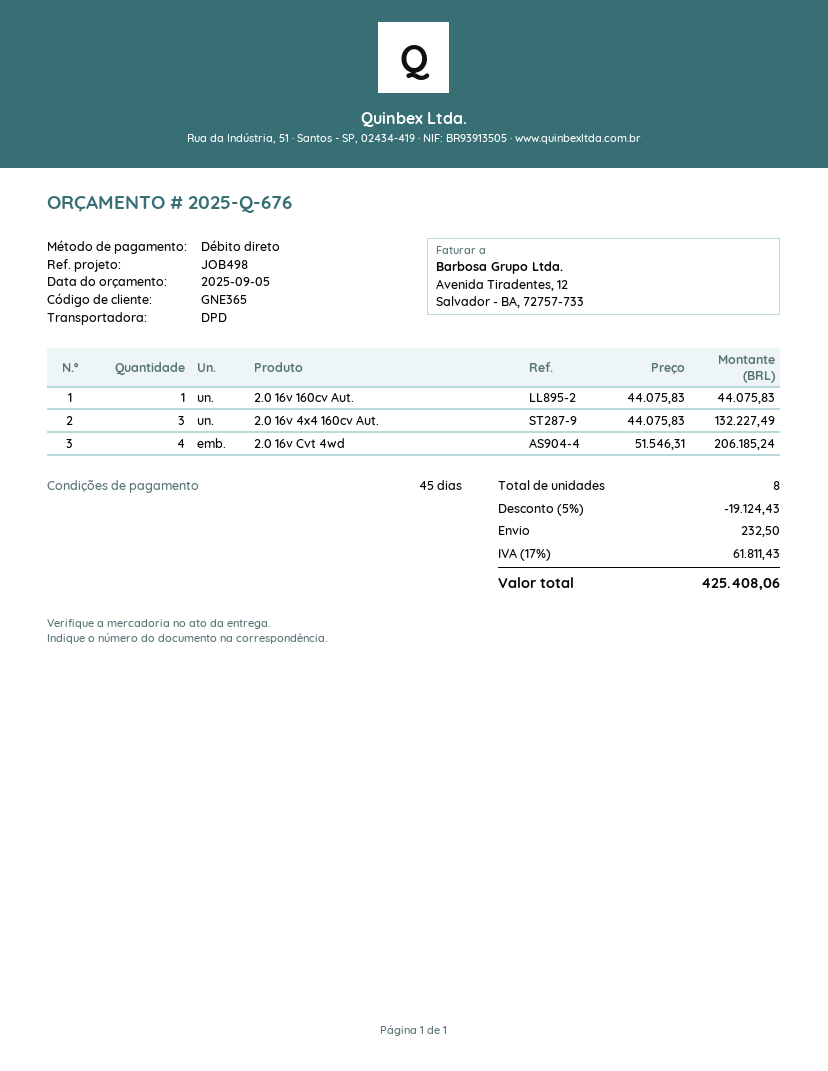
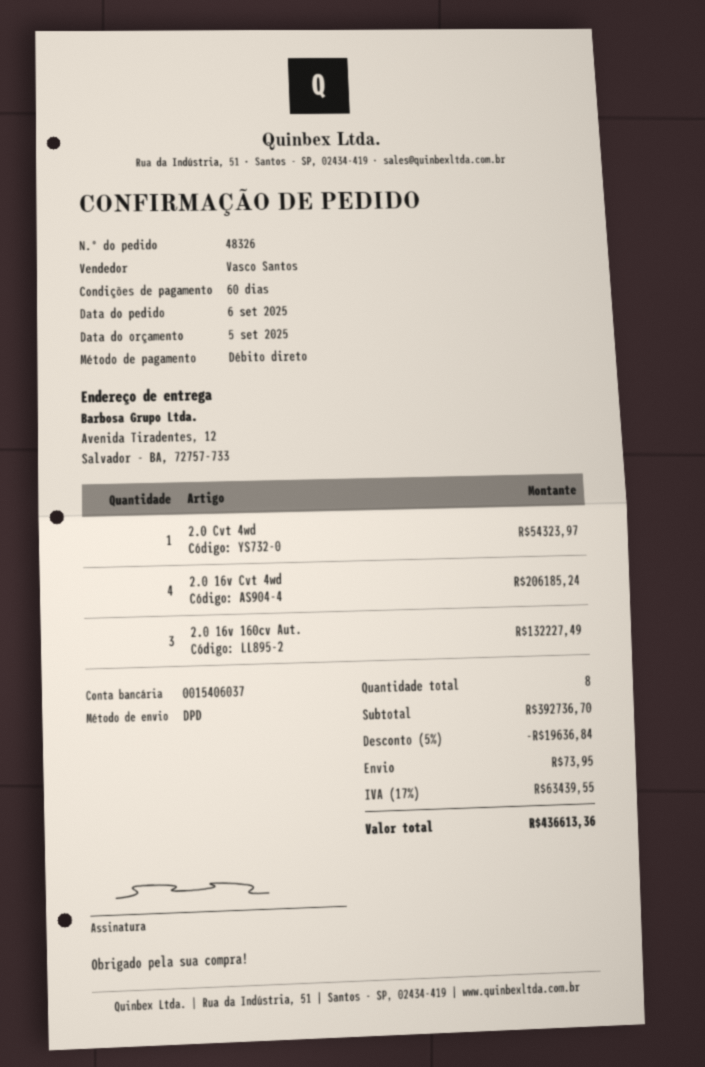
payment terms: 45 days -> 60 days
2.0 16v 160cv Aut.: 1 for 44075.83 -> 3 for 132227.49
2.0 16v 4x4 160cv Aut.: 3 for 132227.49 -> none
2.0 Cvt 4wd: none -> 1 for 54323.97
discount: 5% = 19124.43 -> 5% = 19636.84
shipping: 232.50 -> 73.95
tax: 17% = 61811.43 -> 17% = 63439.55
total: 425408.06 -> 436613.36

